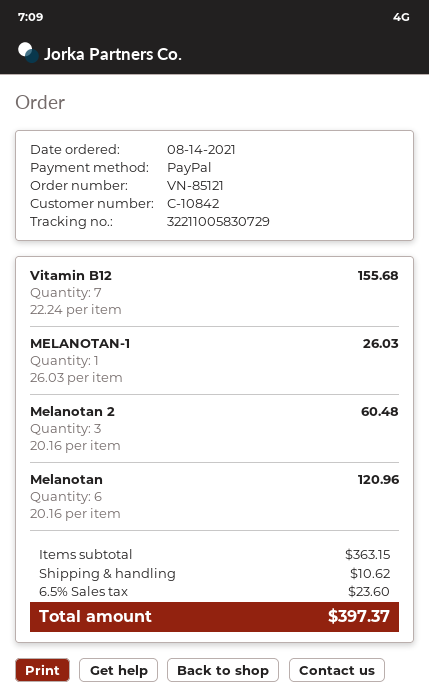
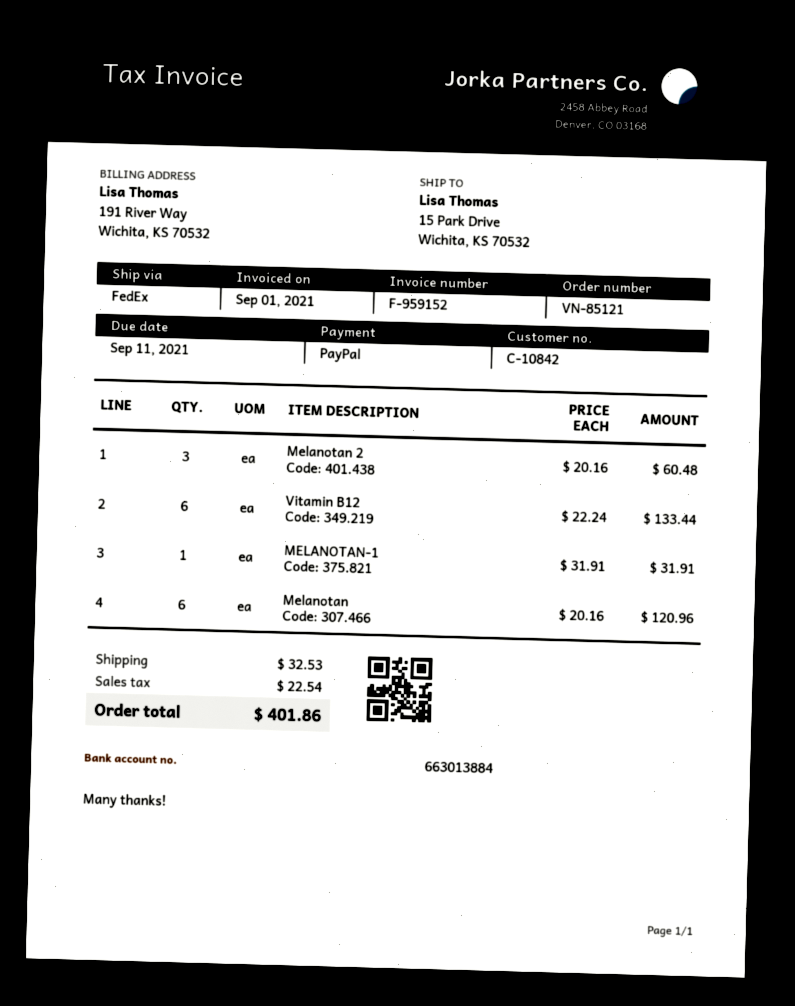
Vitamin B12: 7 x 22.24 = 155.68 -> 6 x 22.24 = 133.44
MELANOTAN-1: 1 x 26.03 = 26.03 -> 1 x 31.91 = 31.91
shipping: 10.62 -> 32.53
tax: 23.60 -> 22.54
total: 397.37 -> 401.86

